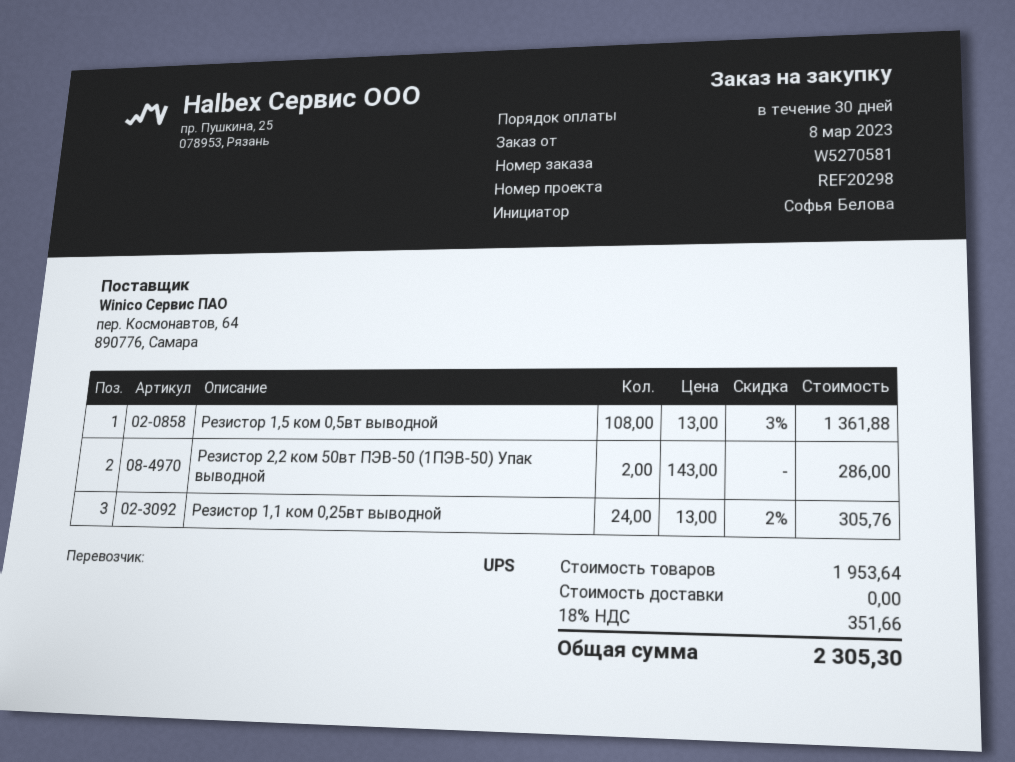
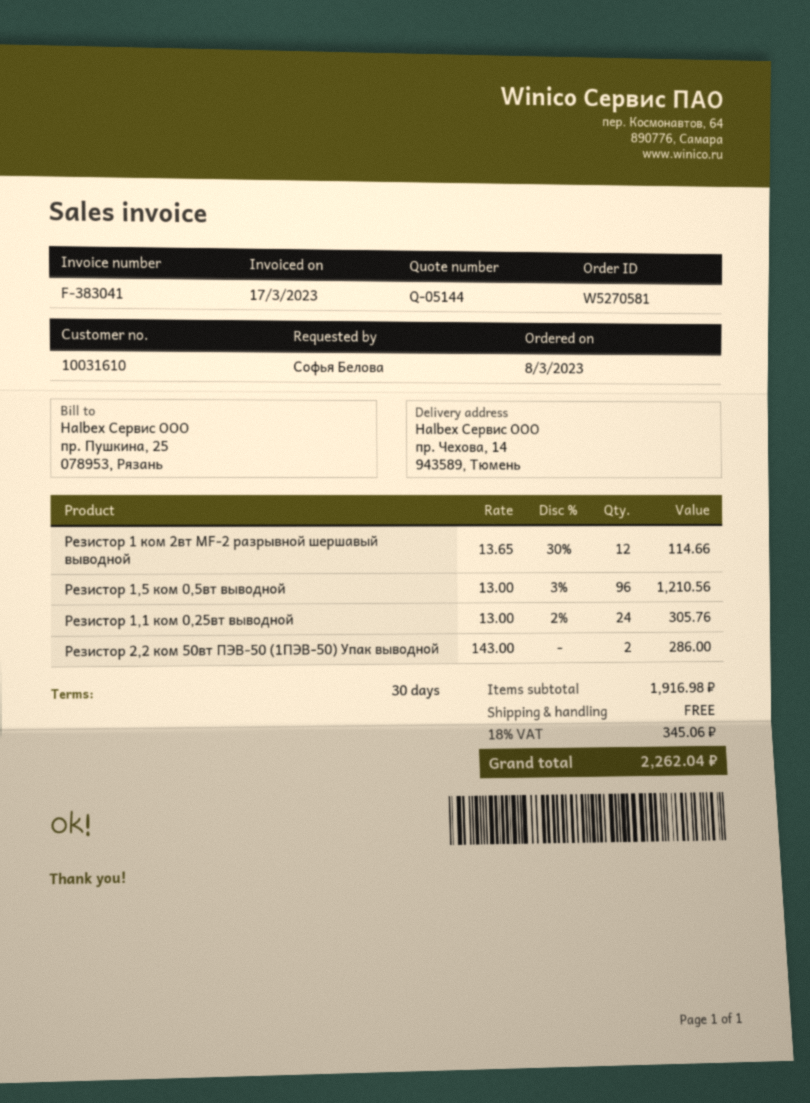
Резистор 1,5 ком 0,5вт выводной: 108 x 13.00 - 3% = 1361.88 -> 96 x 13.00 - 3% = 1210.56
Резистор 1 ком 2вт MF-2 разрывной шершавый выводной: none -> 12 x 13.65 - 30% = 114.66
subtotal: 1953.64 -> 1916.98
tax: 18% = 351.66 -> 18% = 345.06
total: 2305.30 -> 2262.04

